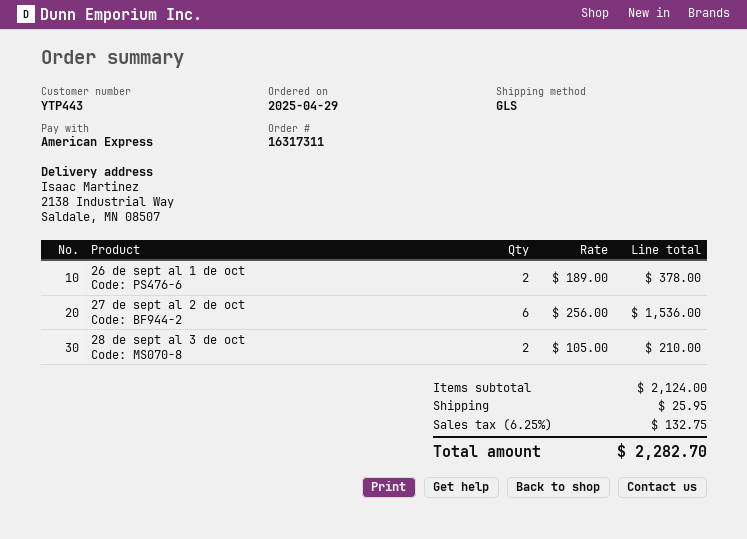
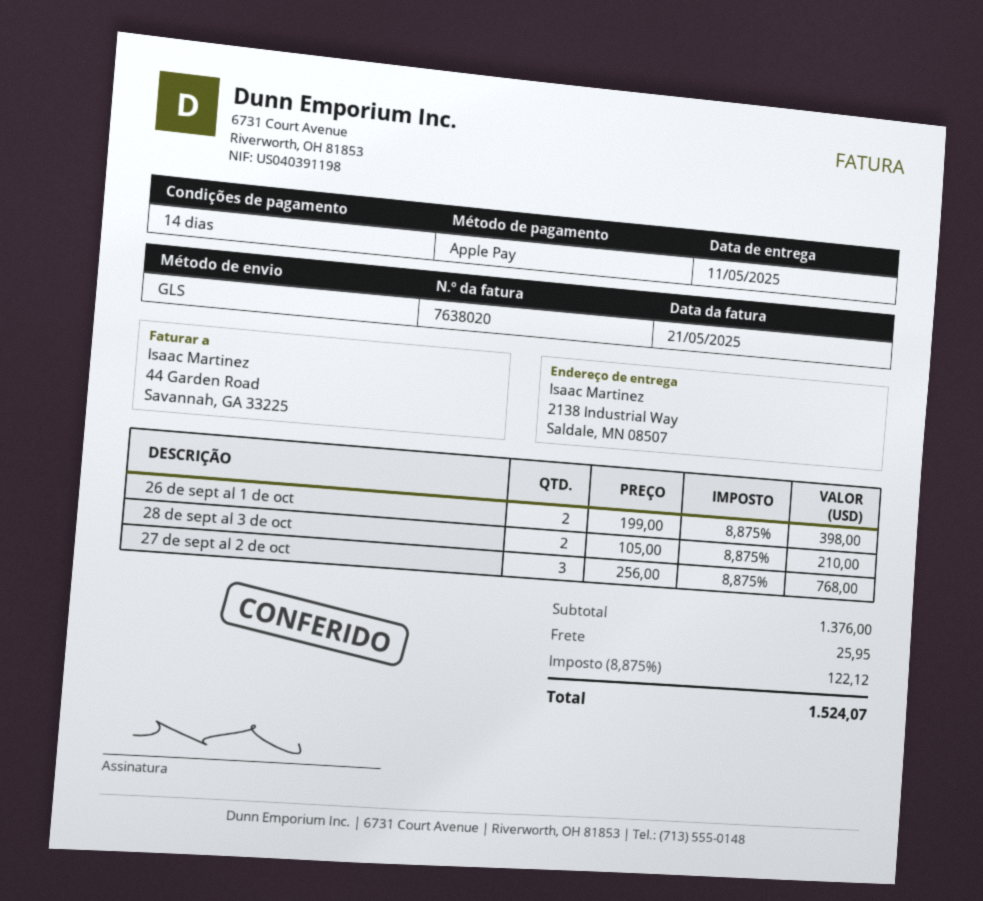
payment method: American Express -> Apple Pay
26 de sept al 1 de oct: 2 x 189.00 = 378.00 -> 2 x 199.00 = 398.00
27 de sept al 2 de oct: 6 x 256.00 = 1536.00 -> 3 x 256.00 = 768.00
subtotal: 2124.00 -> 1376.00
tax: 6.25% = 132.75 -> 8.875% = 122.12
total: 2282.70 -> 1524.07

